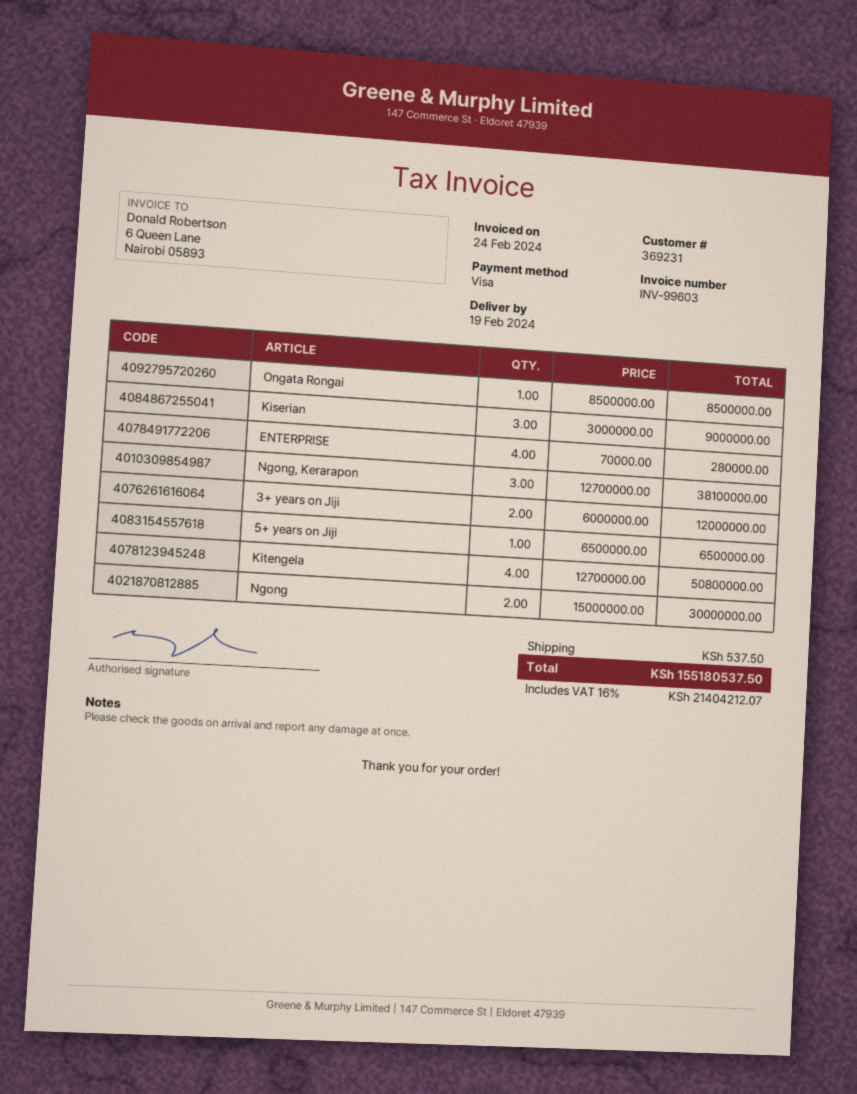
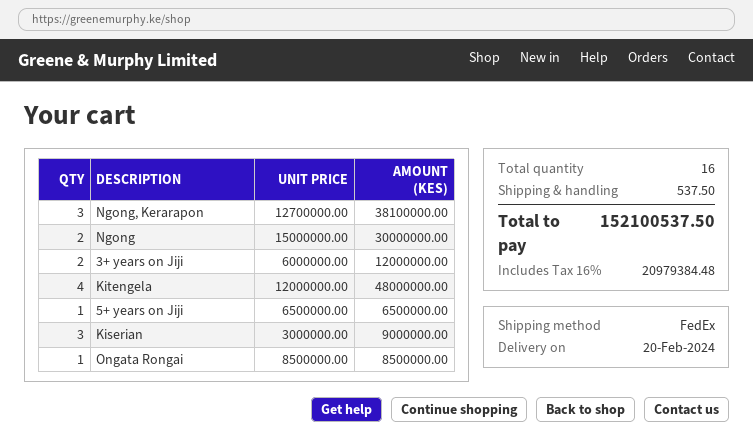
delivery date: 2024-02-19 -> 2024-02-20
ENTERPRISE: 4 x 70000.00 = 280000.00 -> none
Kitengela: 4 x 12700000.00 = 50800000.00 -> 4 x 12000000.00 = 48000000.00
tax: 16% = 21404212.07 -> 16% = 20979384.48
total: 155180537.50 -> 152100537.50

